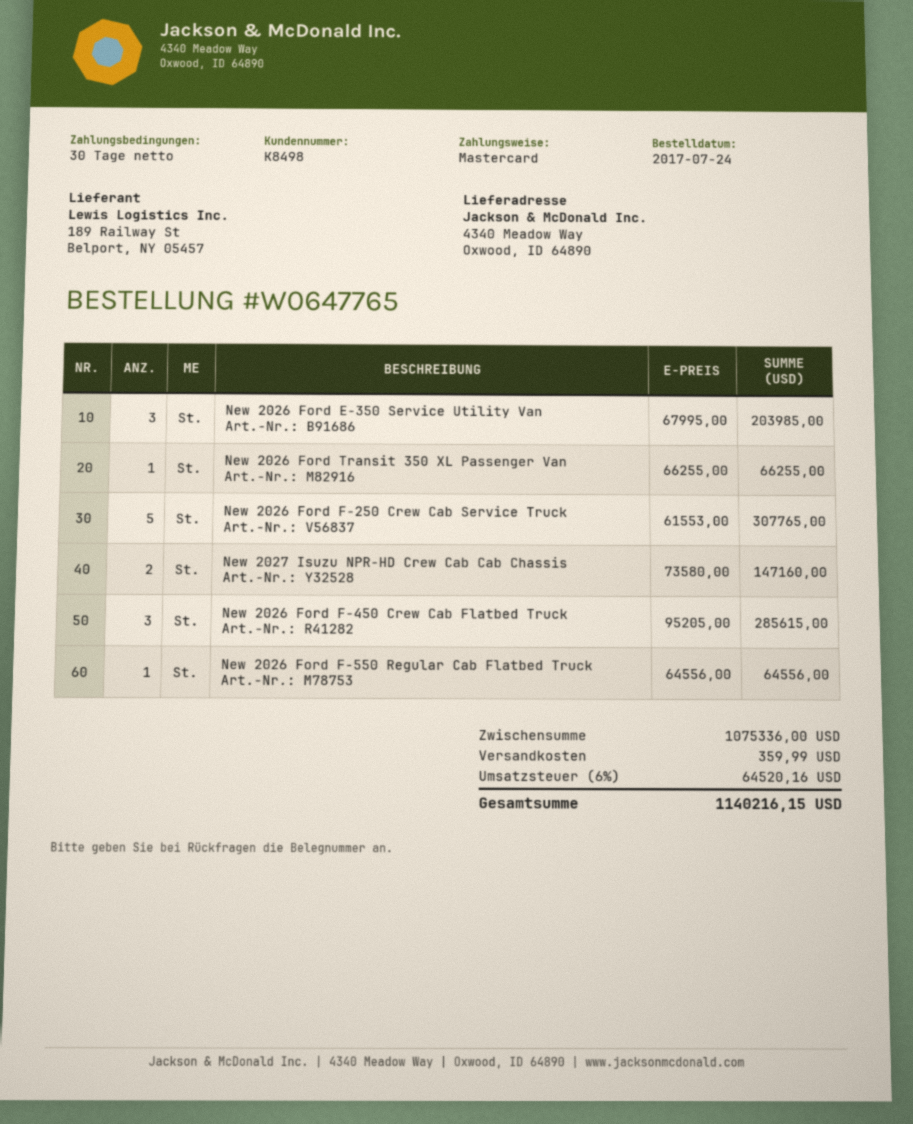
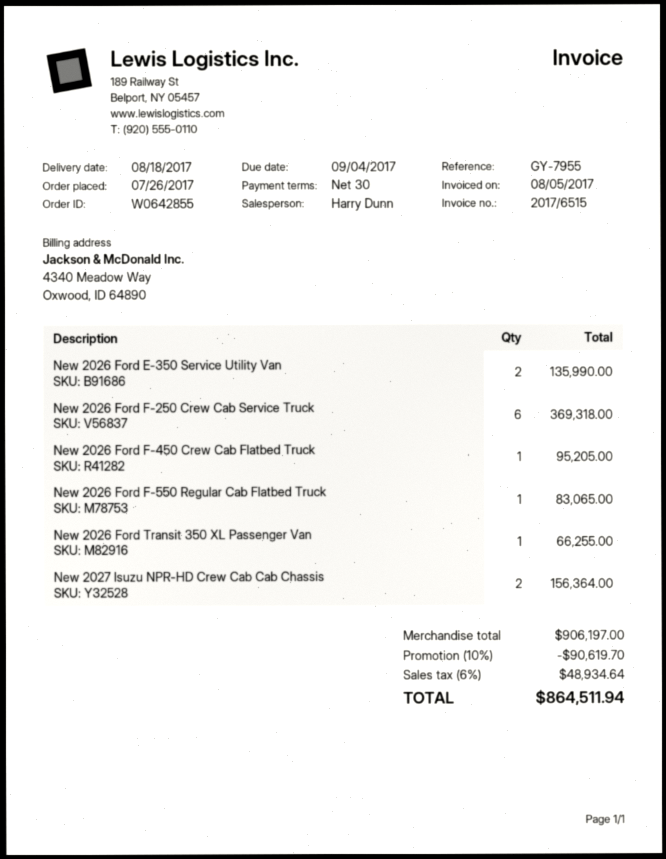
order number: W0647765 -> W0642855
order date: 2017-07-24 -> 2017-07-26
New 2026 Ford E-350 Service Utility Van: 3 for 203985.00 -> 2 for 135990.00
New 2026 Ford F-250 Crew Cab Service Truck: 5 for 307765.00 -> 6 for 369318.00
New 2027 Isuzu NPR-HD Crew Cab Cab Chassis: 2 for 147160.00 -> 2 for 156364.00
New 2026 Ford F-450 Crew Cab Flatbed Truck: 3 for 285615.00 -> 1 for 95205.00
New 2026 Ford F-550 Regular Cab Flatbed Truck: 1 for 64556.00 -> 1 for 83065.00
subtotal: 1075336.00 -> 906197.00
discount: none -> 10% = 90619.70
shipping: 359.99 -> none
tax: 6% = 64520.16 -> 6% = 48934.64
total: 1140216.15 -> 864511.94

